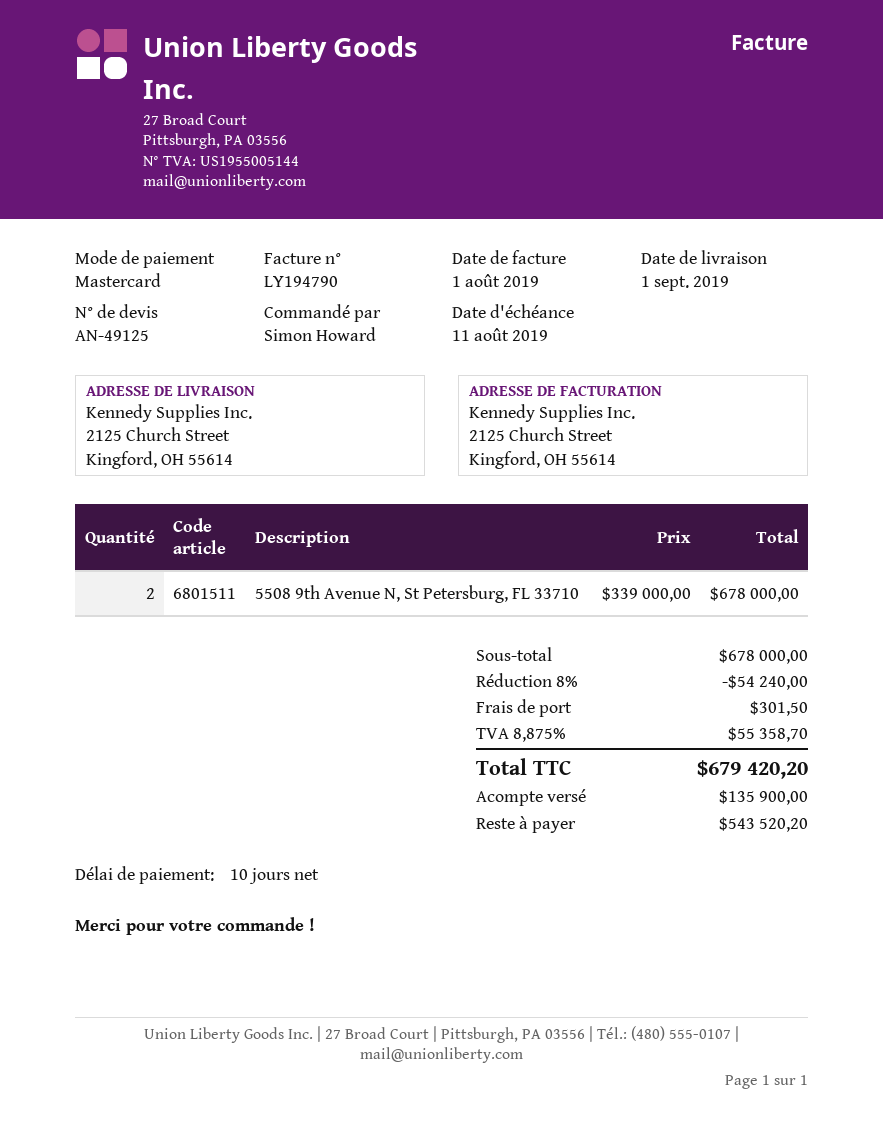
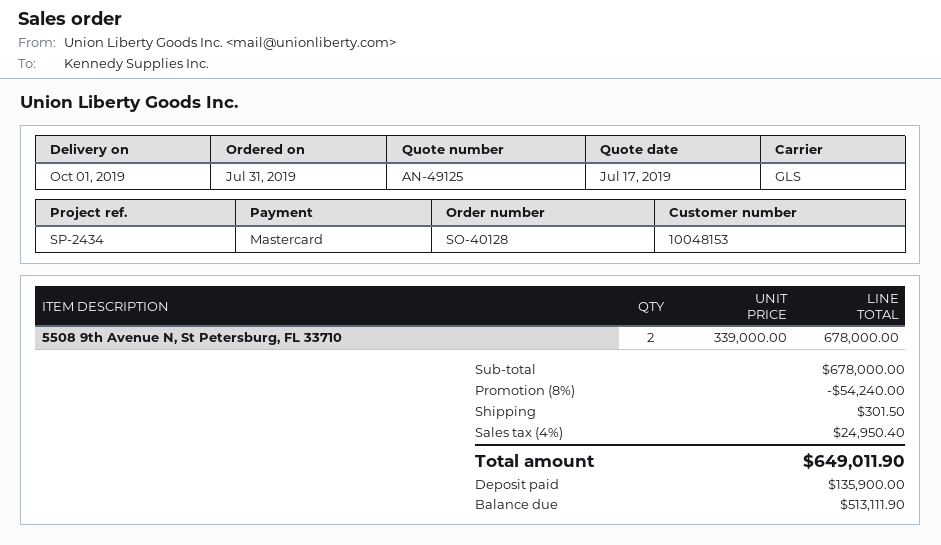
delivery date: 2019-09-01 -> 2019-10-01
tax: 8.875% = 55358.70 -> 4% = 24950.40
total: 679420.20 -> 649011.90
balance: 543520.20 -> 513111.90

